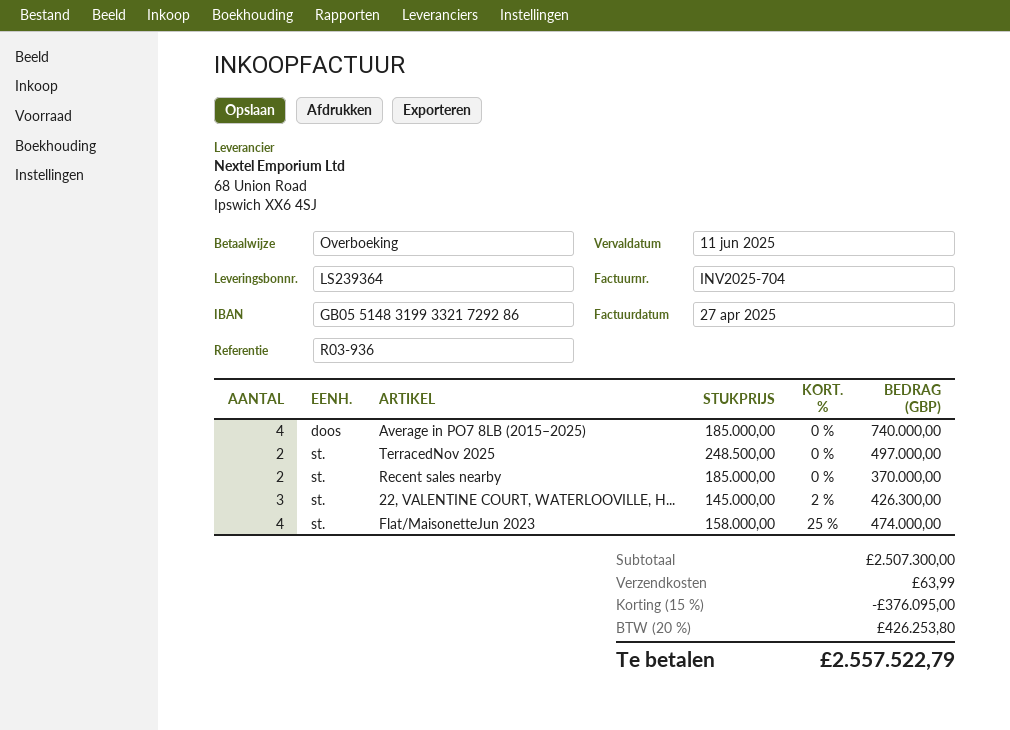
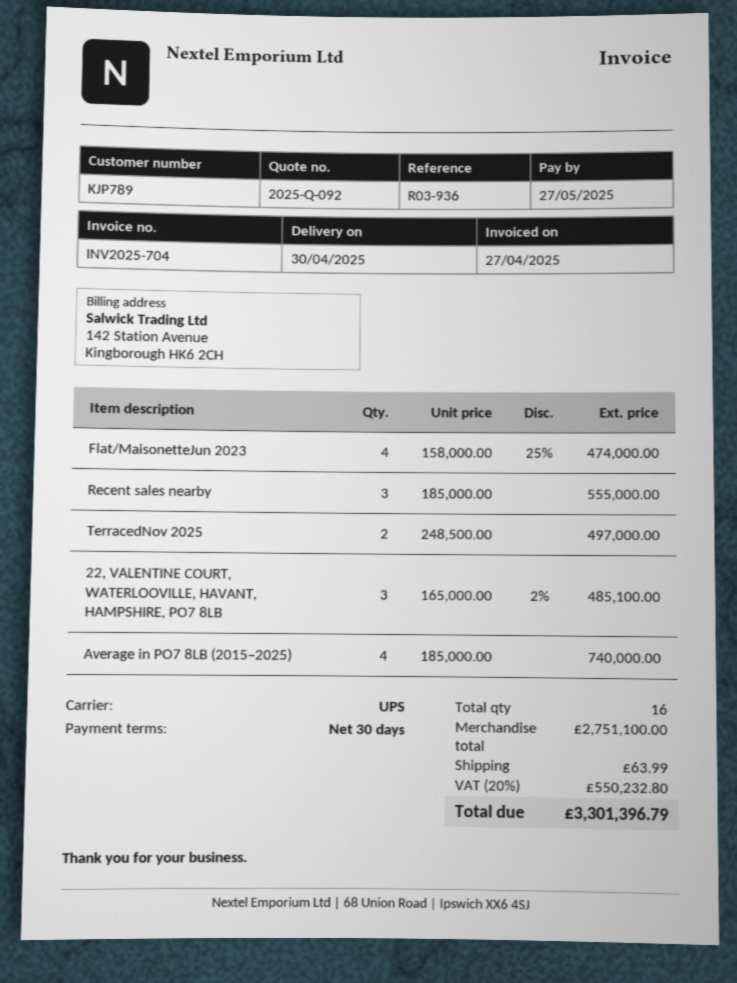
due date: 2025-06-11 -> 2025-05-27
Recent sales nearby: 2 x 185000.00 = 370000.00 -> 3 x 185000.00 = 555000.00
22, VALENTINE COURT, WATERLOOVILLE, H...: 3 x 145000.00 - 2% = 426300.00 -> 3 x 165000.00 - 2% = 485100.00
subtotal: 2507300.00 -> 2751100.00
discount: 15% = 376095.00 -> none
tax: 20% = 426253.80 -> 20% = 550232.80
total: 2557522.79 -> 3301396.79

